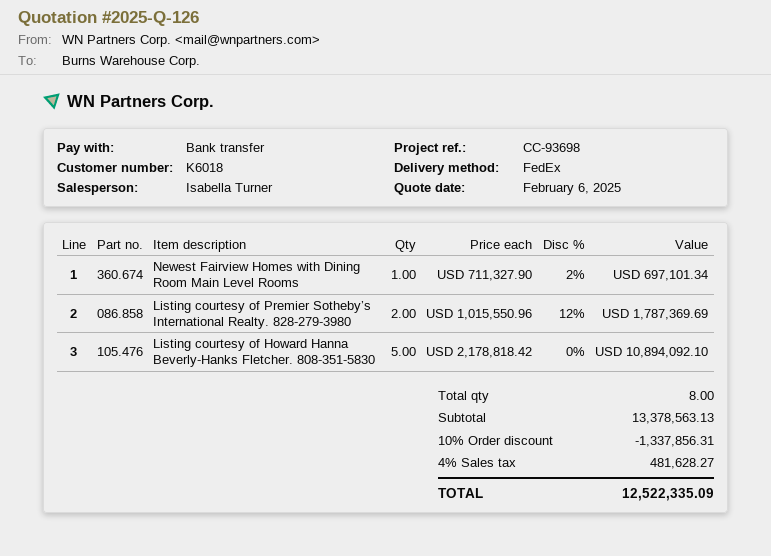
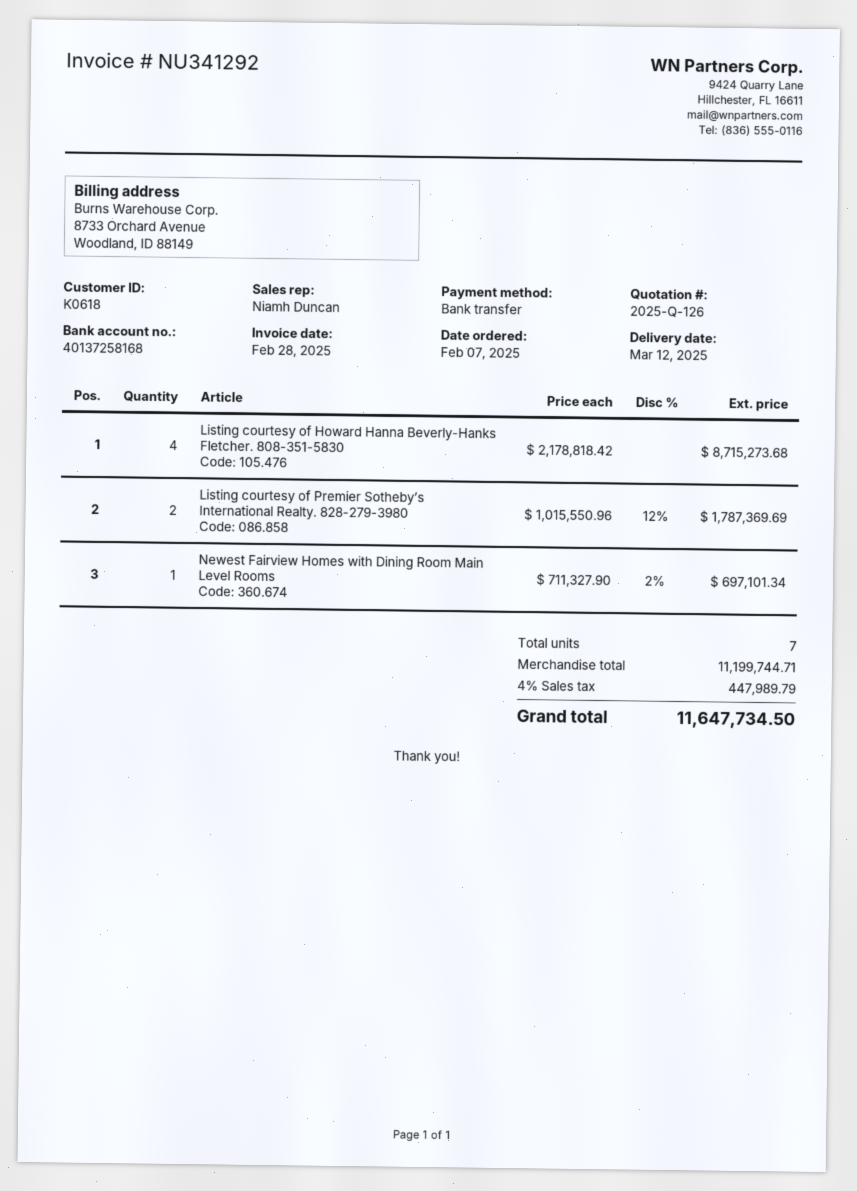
customer number: K6018 -> K0618
sales rep: Isabella Turner -> Niamh Duncan
Listing courtesy of Howard Hanna Beverly-Hanks Fletcher. 808-351-5830: 5 x 2178818.42 = 10894092.10 -> 4 x 2178818.42 = 8715273.68
total quantity: 8 -> 7
subtotal: 13378563.13 -> 11199744.71
discount: 10% = 1337856.31 -> none
tax: 4% = 481628.27 -> 4% = 447989.79
total: 12522335.09 -> 11647734.50

